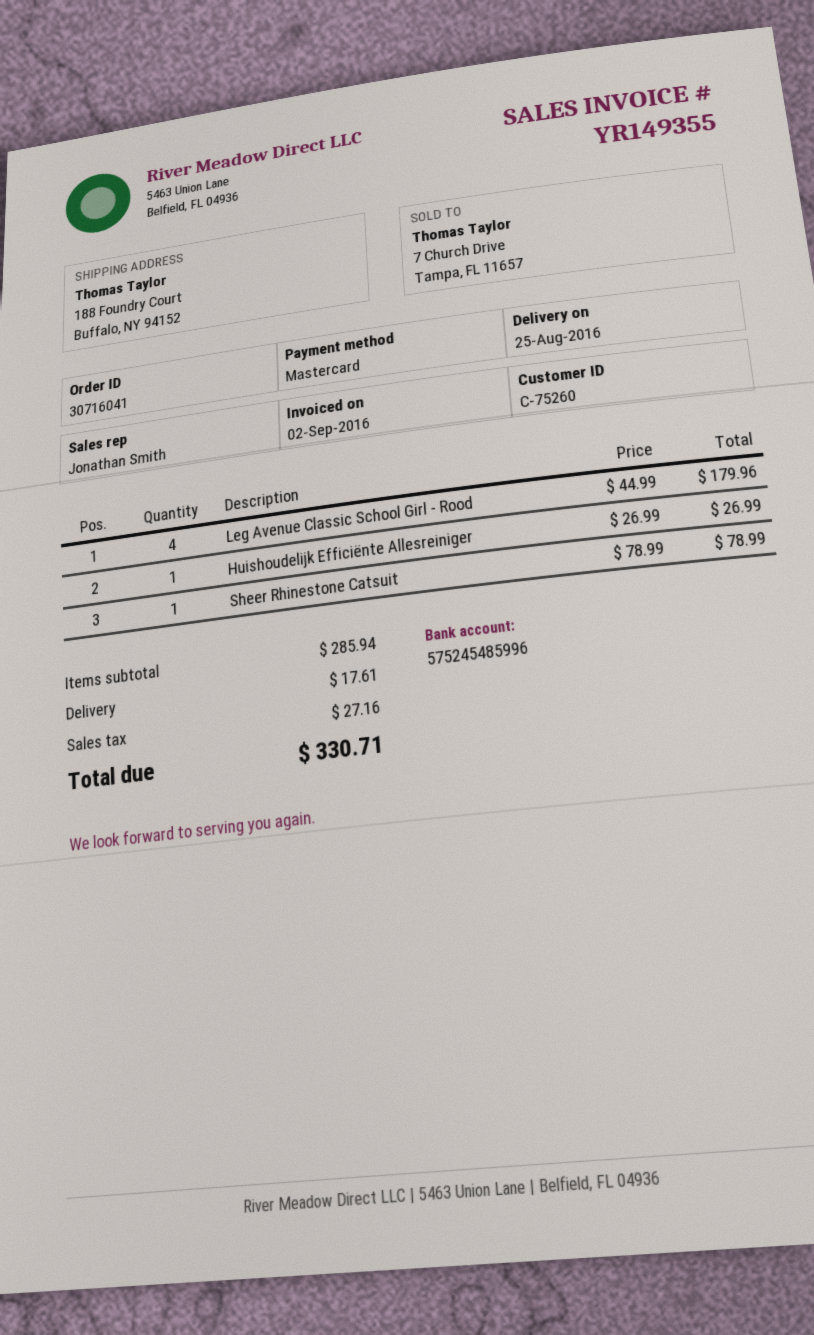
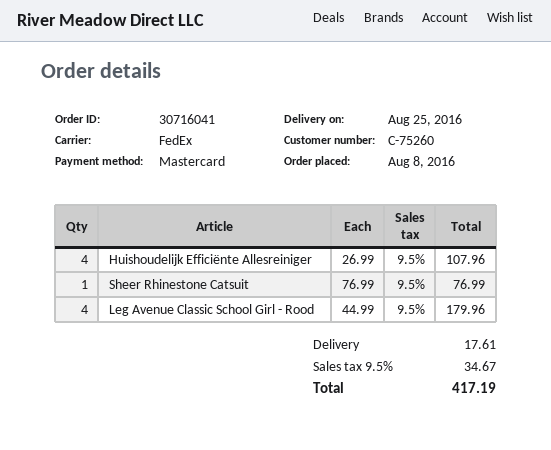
Huishoudelijk Efficiënte Allesreiniger: 1 x 26.99 = 26.99 -> 4 x 26.99 = 107.96
Sheer Rhinestone Catsuit: 1 x 78.99 = 78.99 -> 1 x 76.99 = 76.99
tax: 27.16 -> 34.67
total: 330.71 -> 417.19

